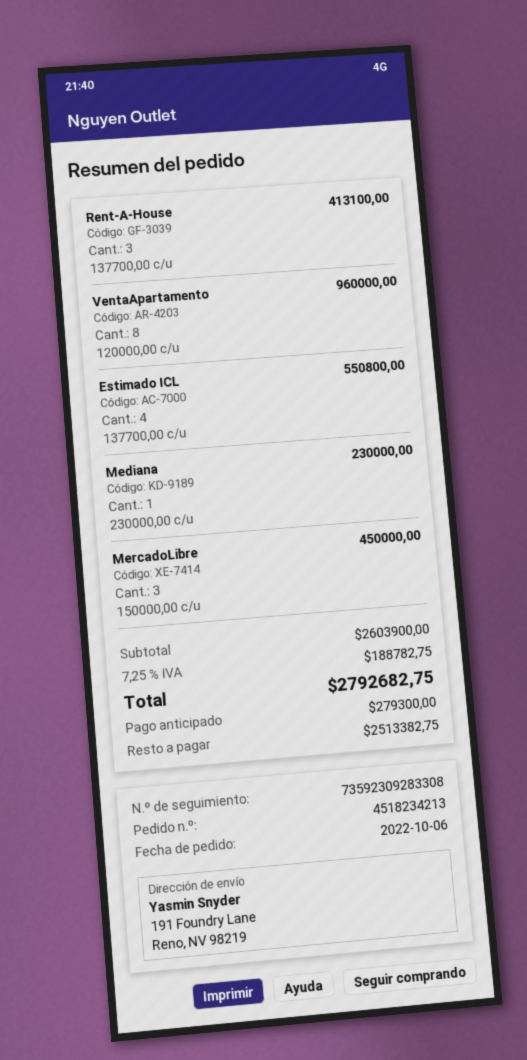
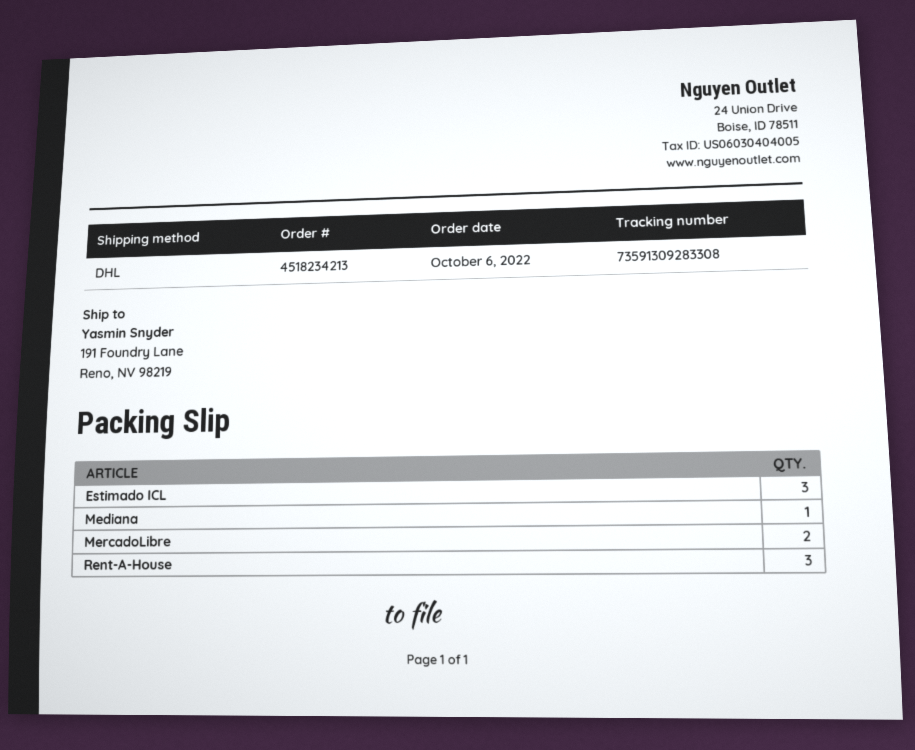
tracking number: 73592309283308 -> 73591309283308
VentaApartamento: 8 -> none
Estimado ICL: 4 -> 3
MercadoLibre: 3 -> 2

